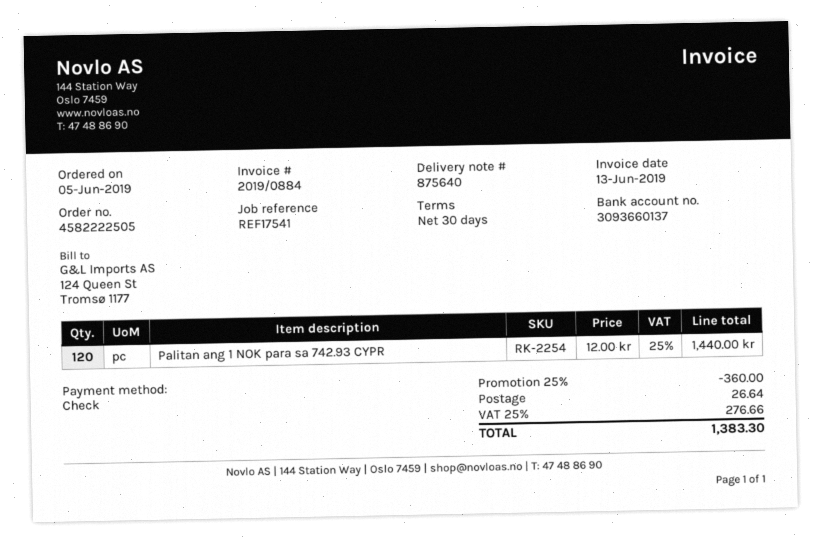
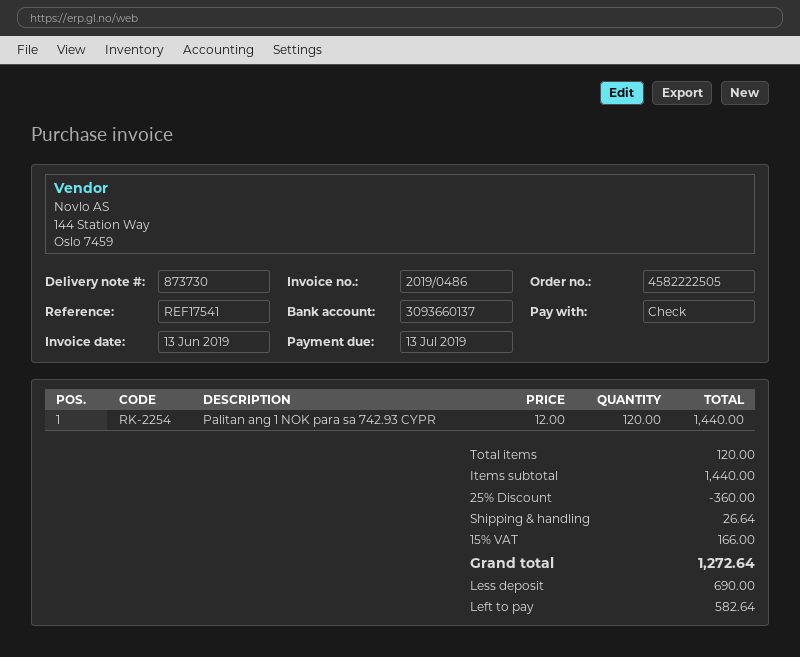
delivery note number: 875640 -> 873730
invoice number: 2019/0884 -> 2019/0486
tax: 25% = 276.66 -> 15% = 166.00
total: 1383.30 -> 1272.64

